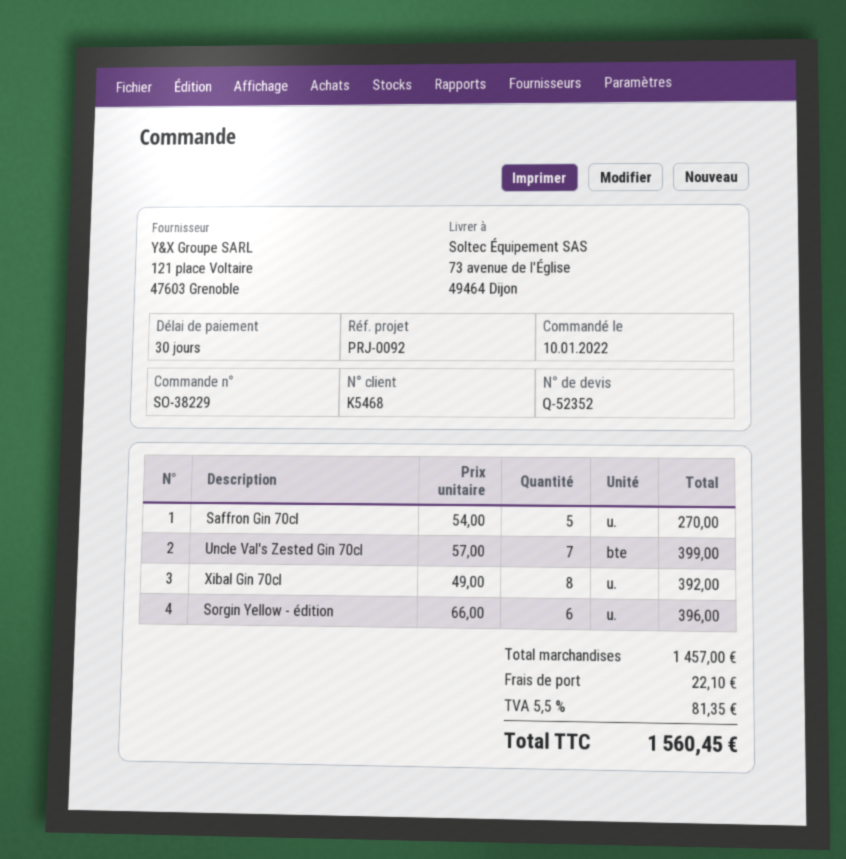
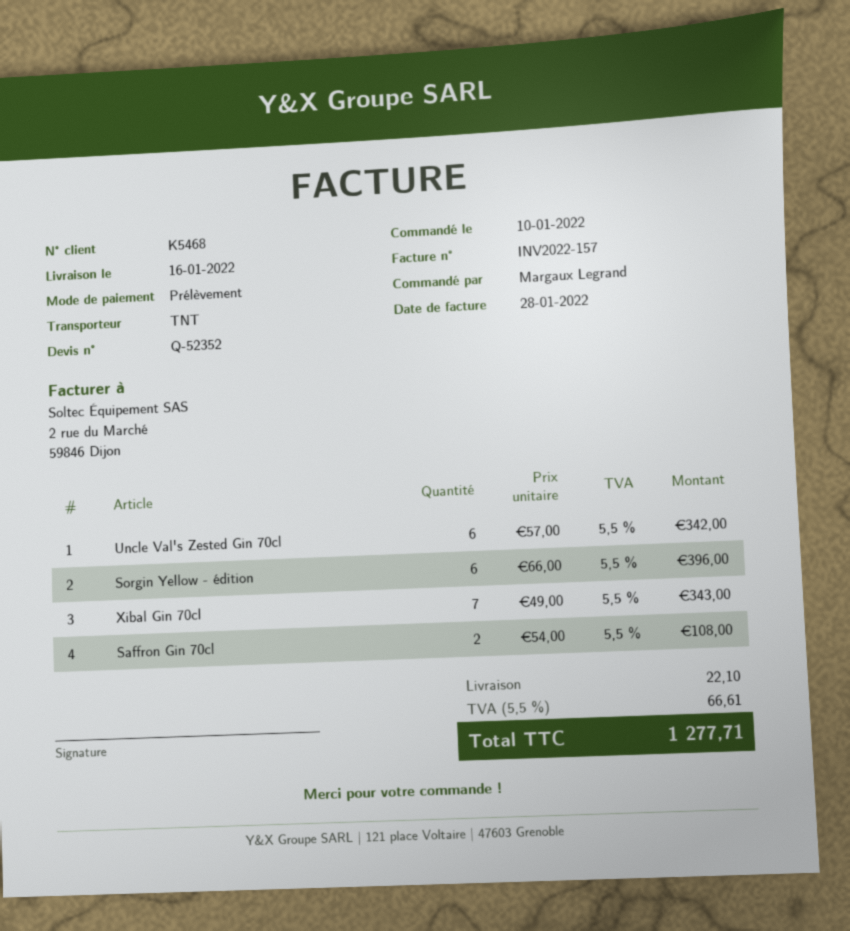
Saffron Gin 70cl: 5 x 54.00 = 270.00 -> 2 x 54.00 = 108.00
Uncle Val's Zested Gin 70cl: 7 x 57.00 = 399.00 -> 6 x 57.00 = 342.00
Xibal Gin 70cl: 8 x 49.00 = 392.00 -> 7 x 49.00 = 343.00
tax: 5.5% = 81.35 -> 5.5% = 66.61
total: 1560.45 -> 1277.71

